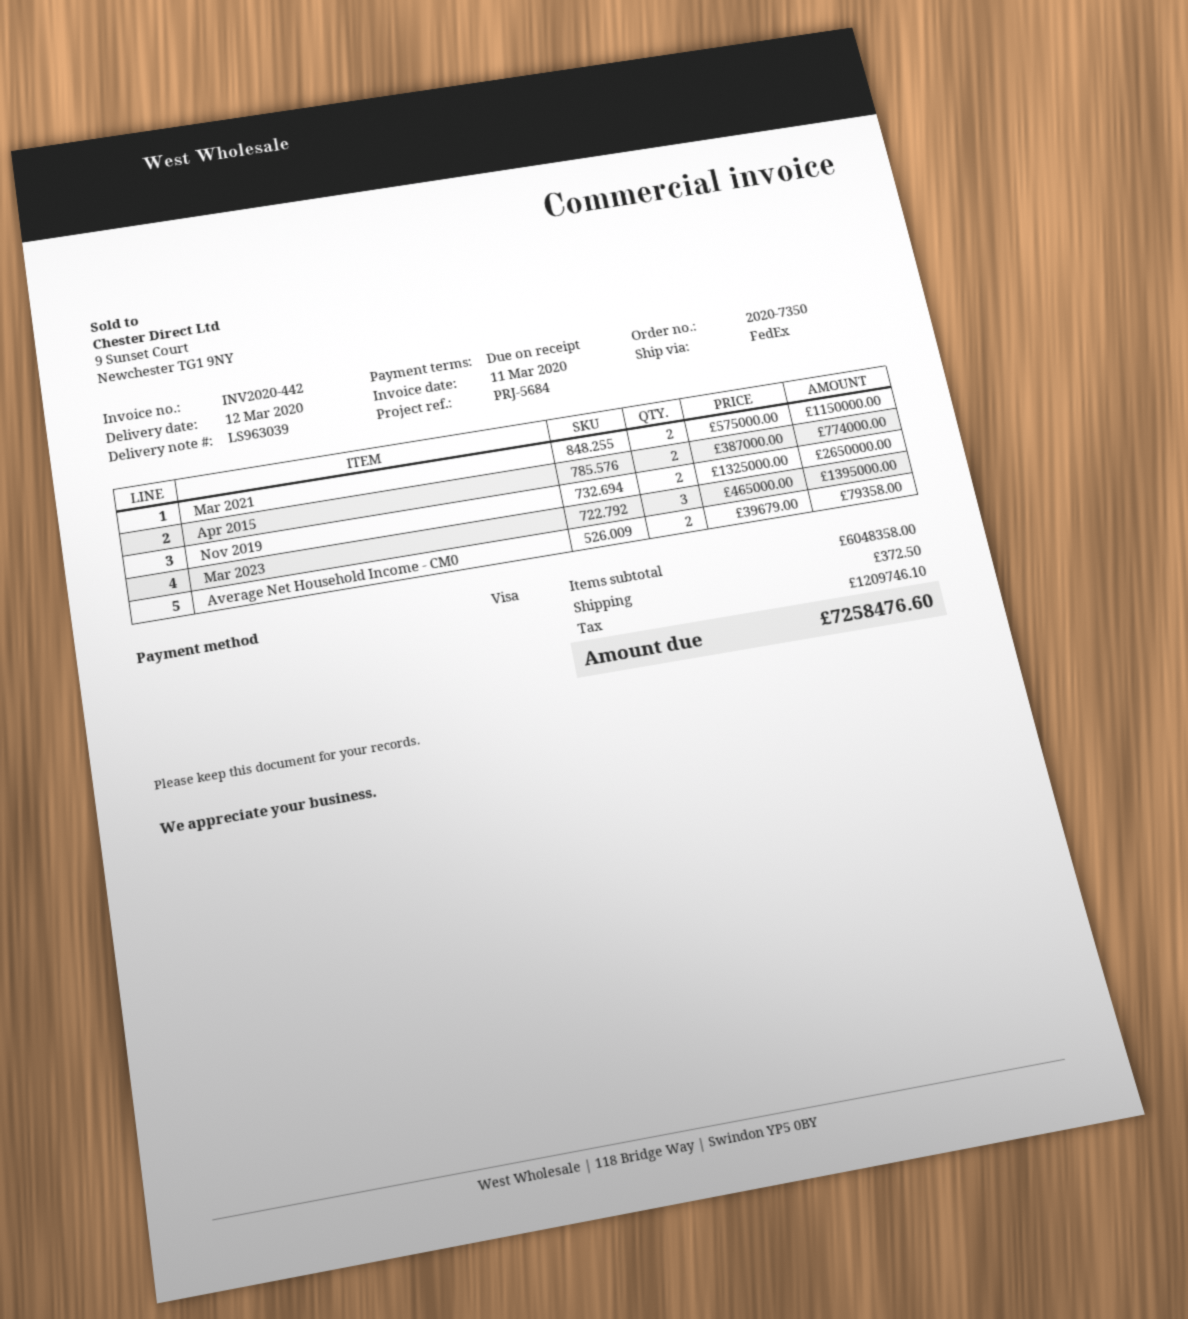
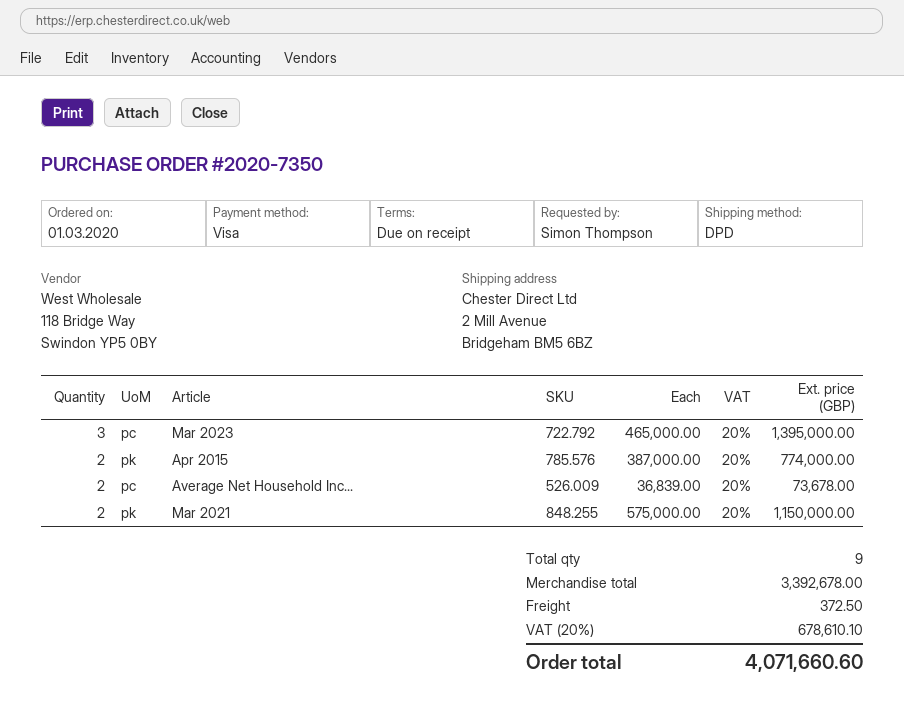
shipping method: FedEx -> DPD
Nov 2019: 2 x 1325000.00 = 2650000.00 -> none
Average Net Household Income - CM0: 2 x 39679.00 = 79358.00 -> 2 x 36839.00 = 73678.00
subtotal: 6048358.00 -> 3392678.00
tax: 1209746.10 -> 678610.10
total: 7258476.60 -> 4071660.60

